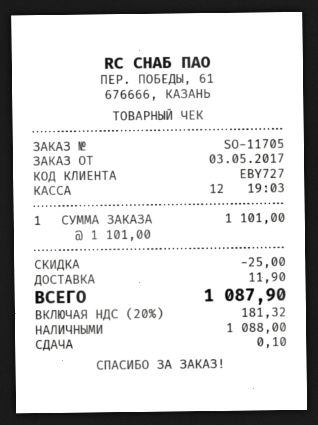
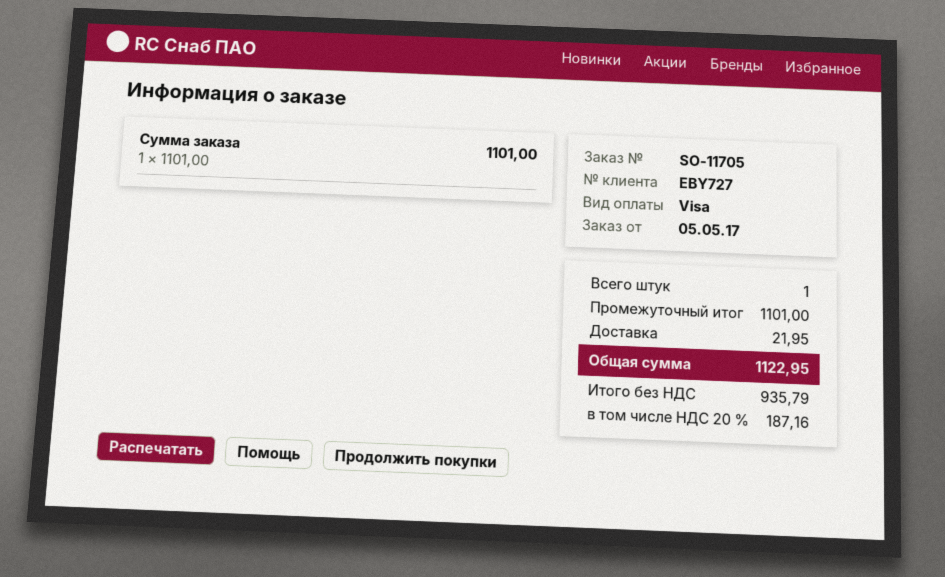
order date: 2017-05-03 -> 2017-05-05
payment method: cash -> Visa
discount: 25.00 -> none
shipping: 11.90 -> 21.95
tax: 20% = 181.32 -> 20% = 187.16
total: 1087.90 -> 1122.95

